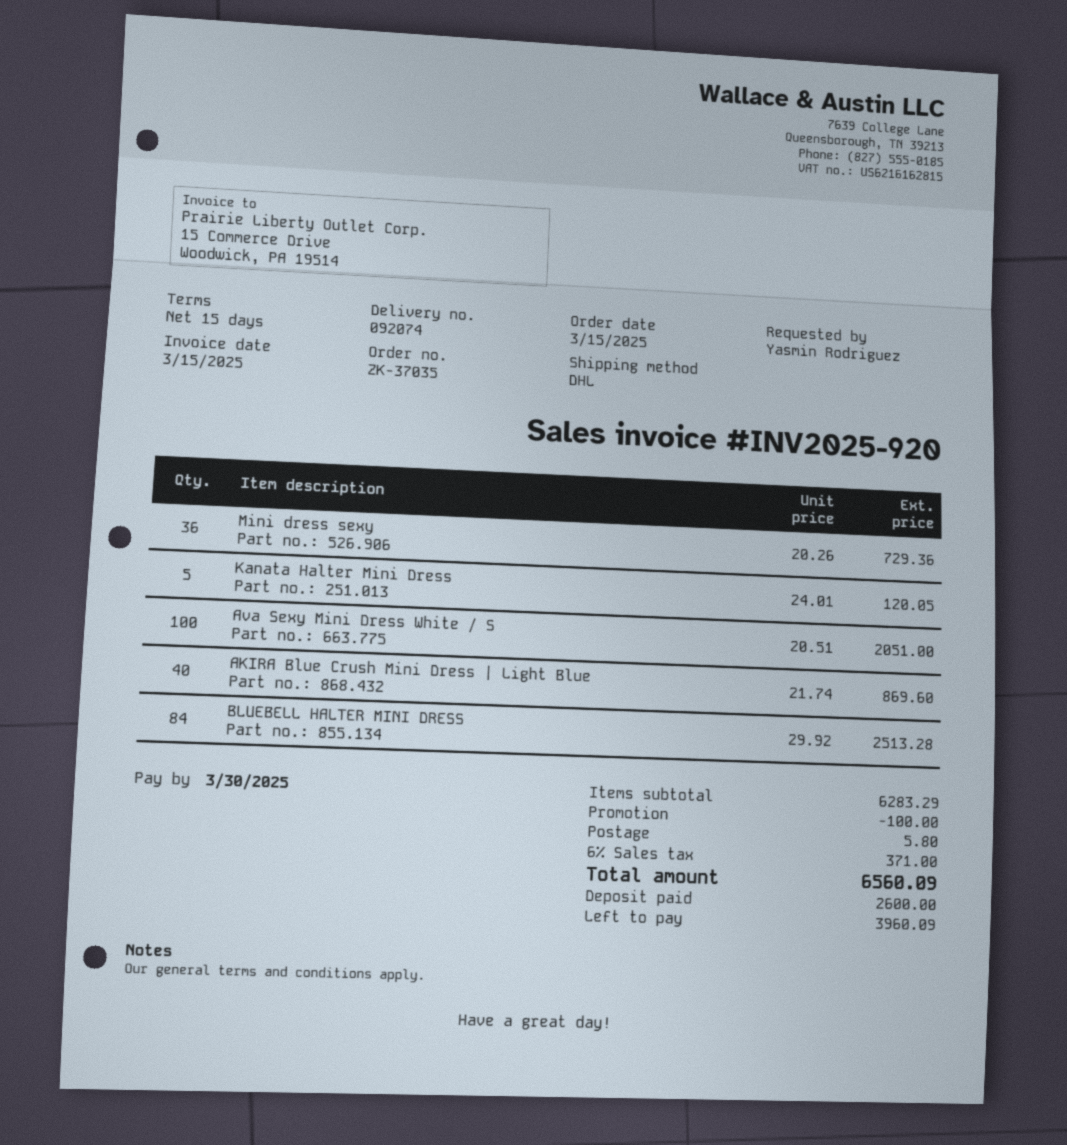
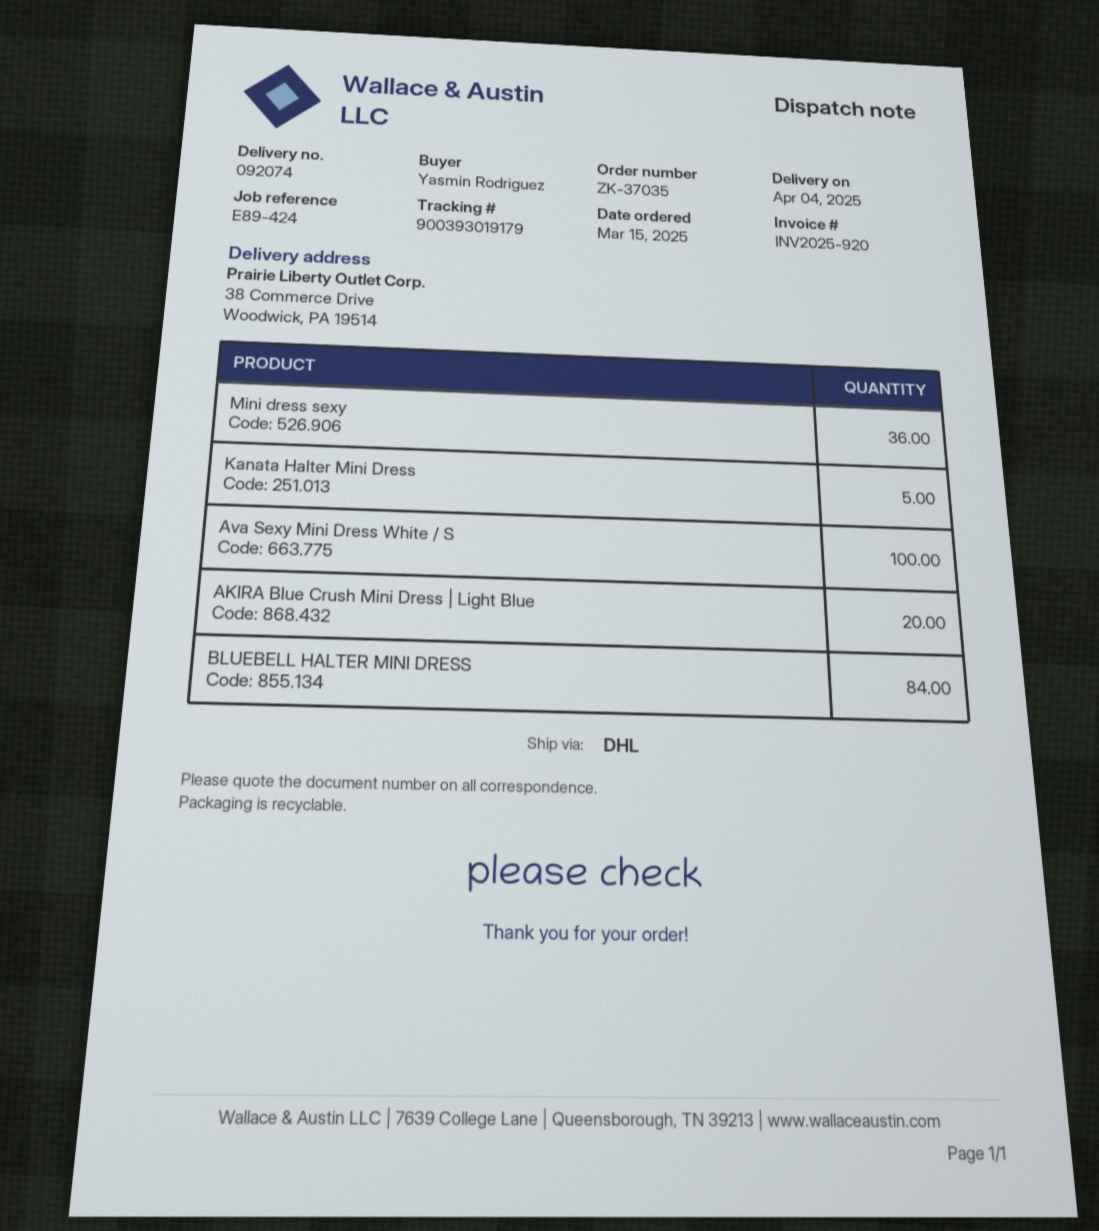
AKIRA Blue Crush Mini Dress | Light Blue: 40 -> 20

